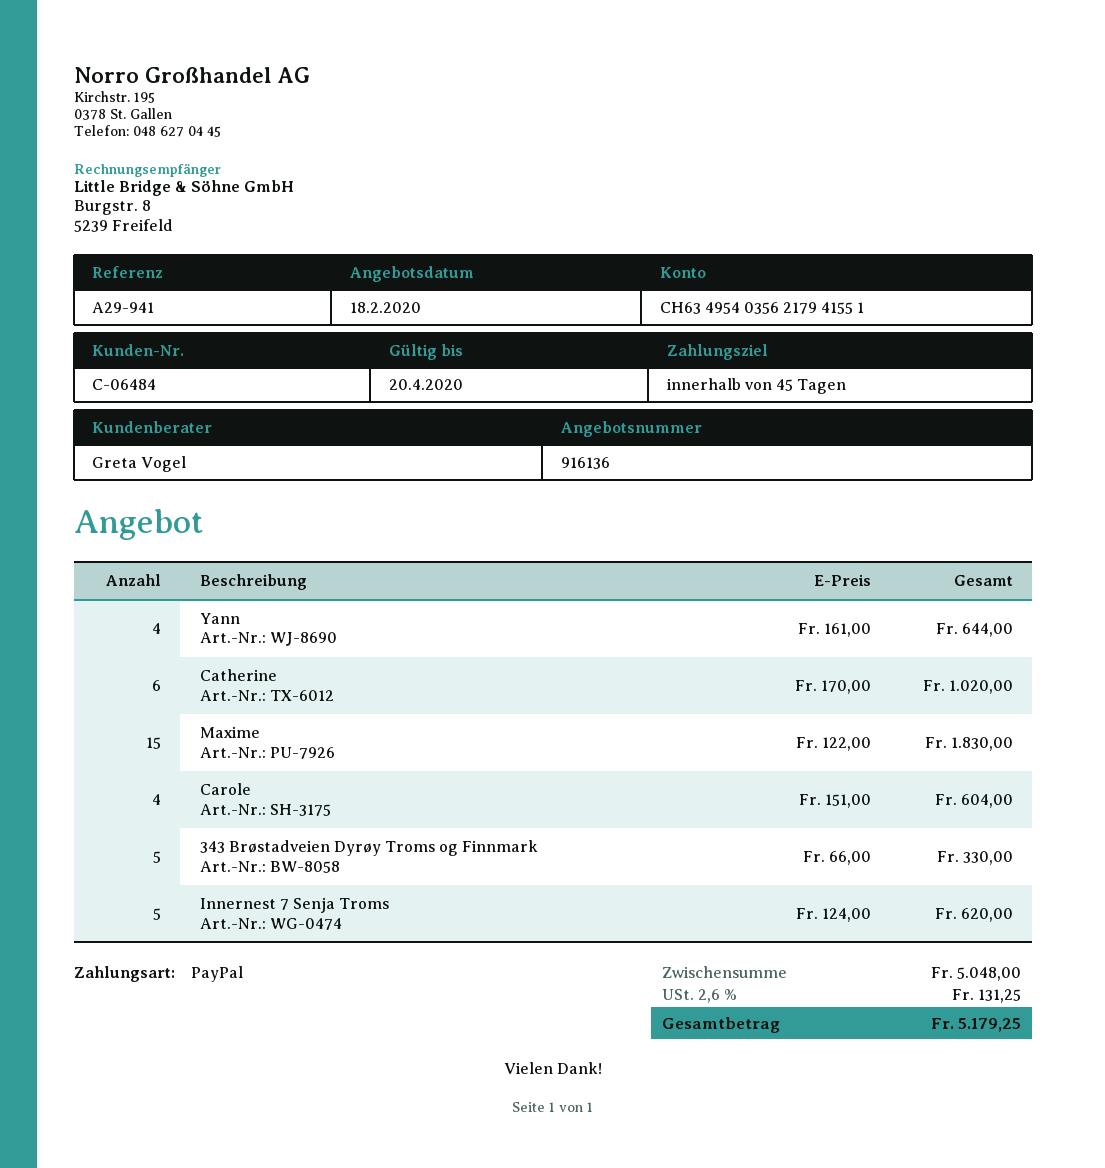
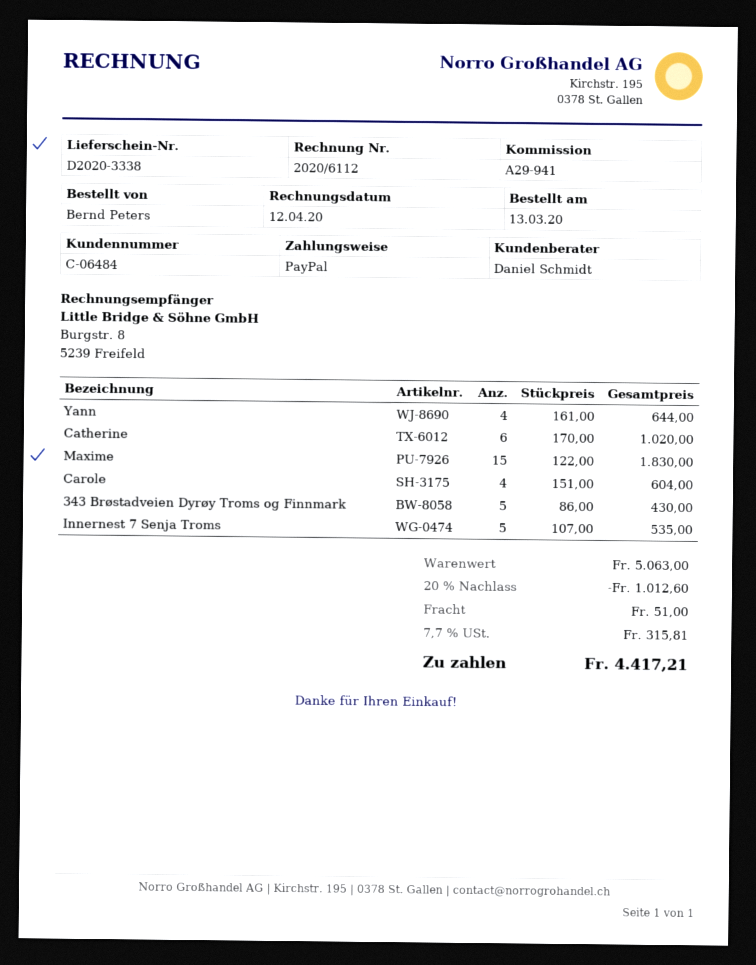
sales rep: Greta Vogel -> Daniel Schmidt
343 Brøstadveien Dyrøy Troms og Finnmark: 5 x 66.00 = 330.00 -> 5 x 86.00 = 430.00
Innernest 7 Senja Troms: 5 x 124.00 = 620.00 -> 5 x 107.00 = 535.00
subtotal: 5048.00 -> 5063.00
discount: none -> 20% = 1012.60
shipping: none -> 51.00
tax: 2.6% = 131.25 -> 7.7% = 315.81
total: 5179.25 -> 4417.21

